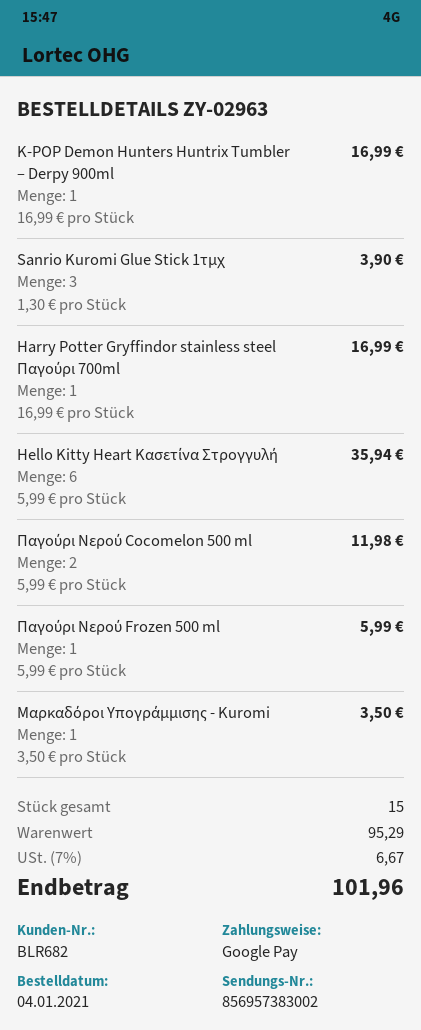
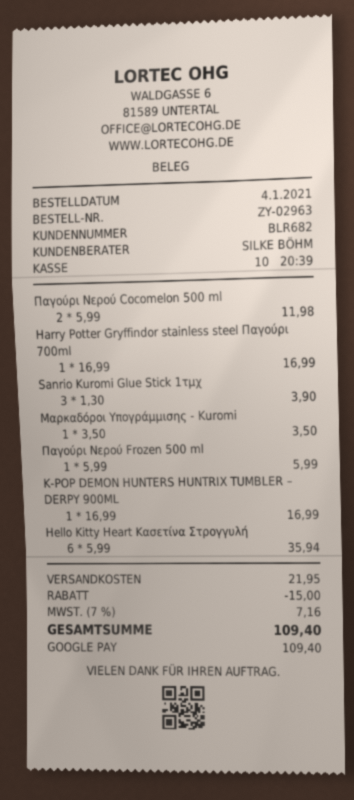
discount: none -> 15.00
shipping: none -> 21.95
tax: 7% = 6.67 -> 7% = 7.16
total: 101.96 -> 109.40

